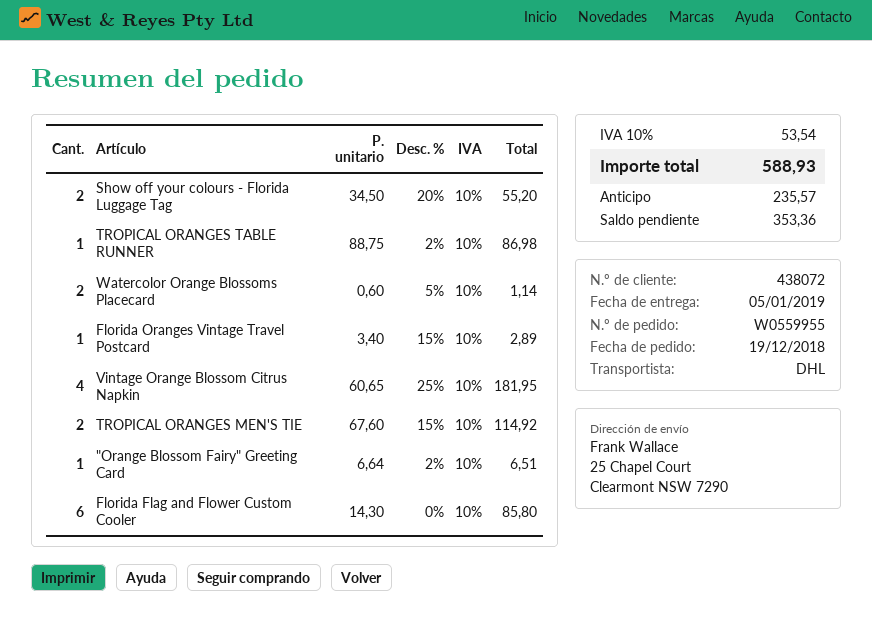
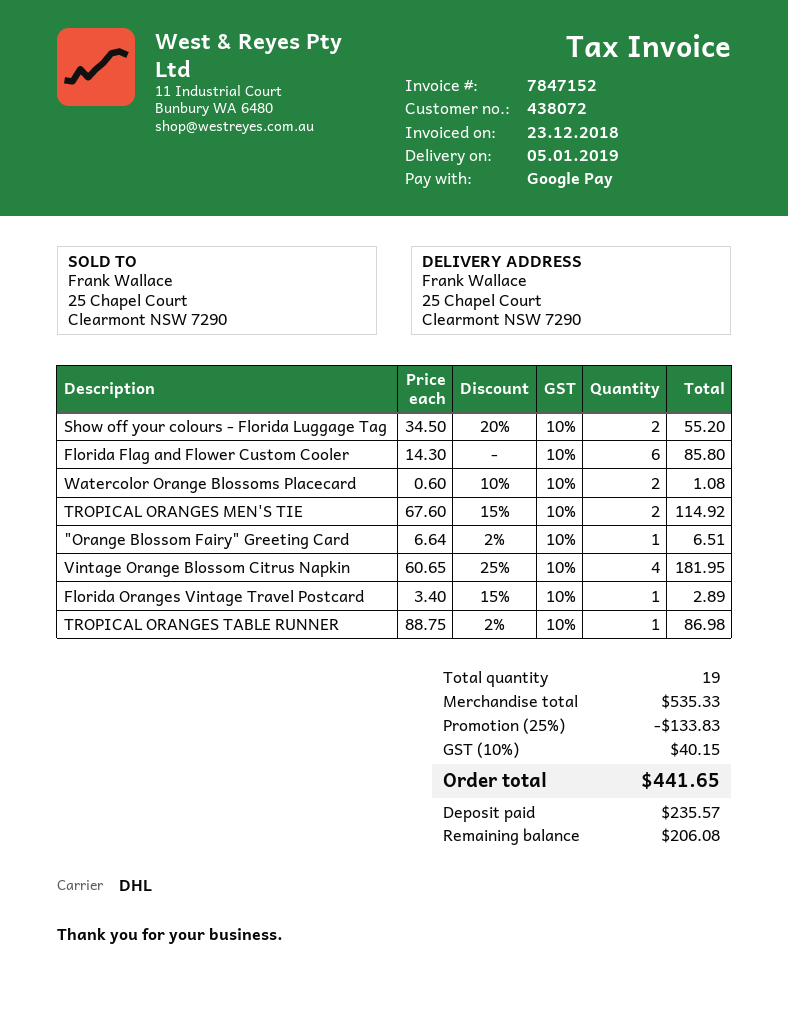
Watercolor Orange Blossoms Placecard: 2 x 0.60 - 5% = 1.14 -> 2 x 0.60 - 10% = 1.08
discount: none -> 25% = 133.83
tax: 10% = 53.54 -> 10% = 40.15
total: 588.93 -> 441.65
balance: 353.36 -> 206.08

